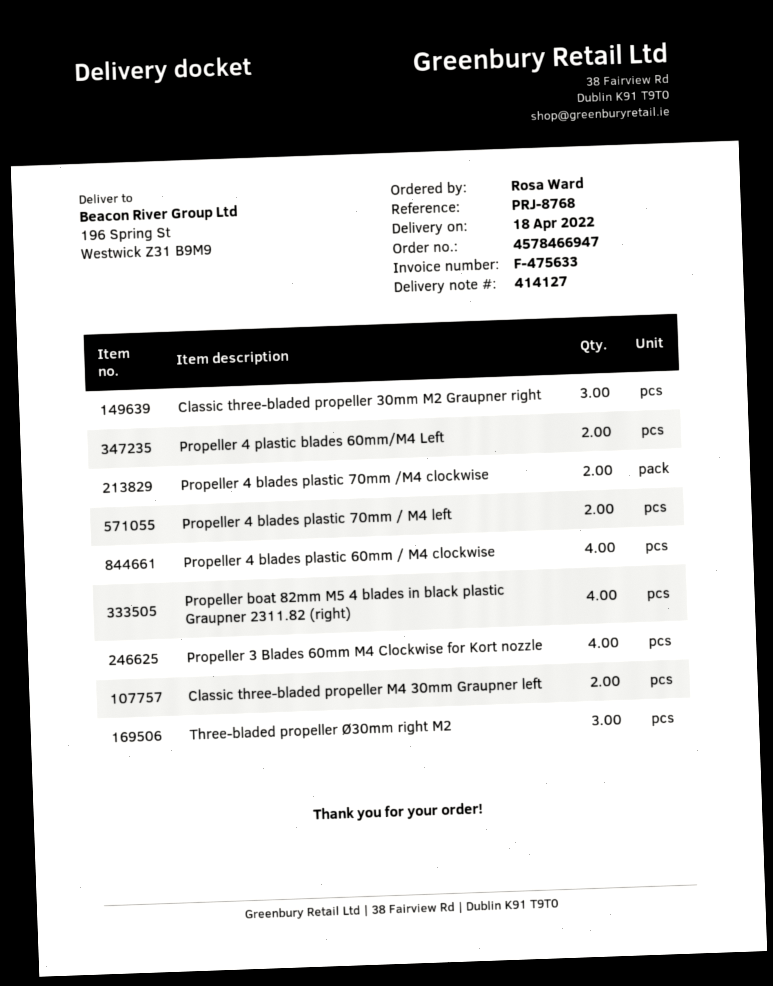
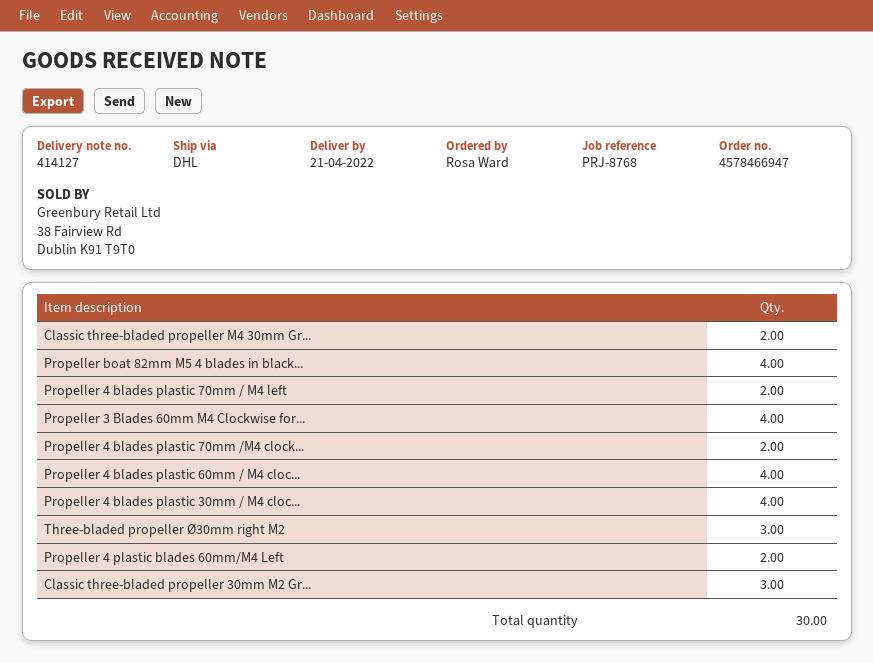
delivery date: 2022-04-18 -> 2022-04-21
Propeller 4 blades plastic 30mm / M4 cloc...: none -> 4

